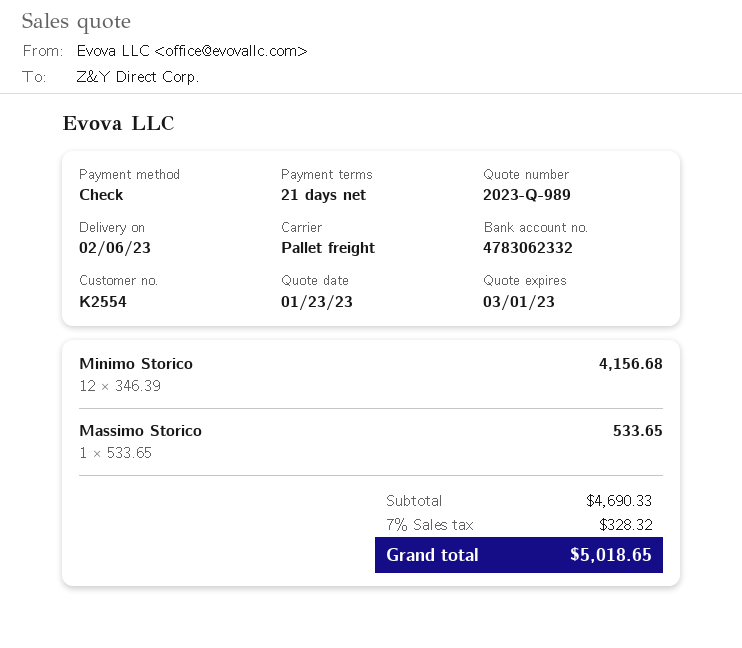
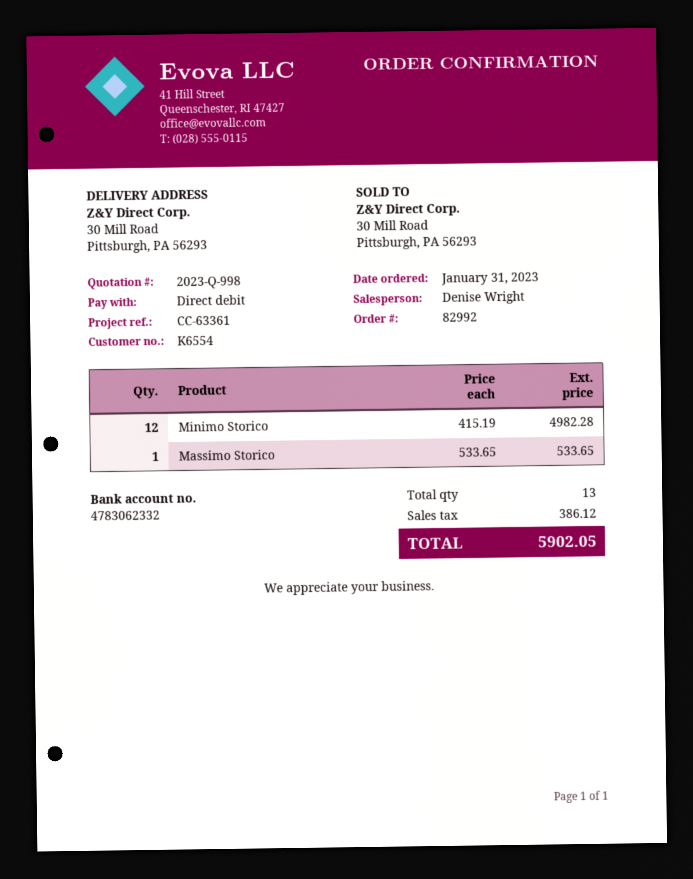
quote number: 2023-Q-989 -> 2023-Q-998
customer number: K2554 -> K6554
payment method: cheque -> direct debit
Minimo Storico: 12 x 346.39 = 4156.68 -> 12 x 415.19 = 4982.28
tax: 328.32 -> 386.12
total: 5018.65 -> 5902.05

